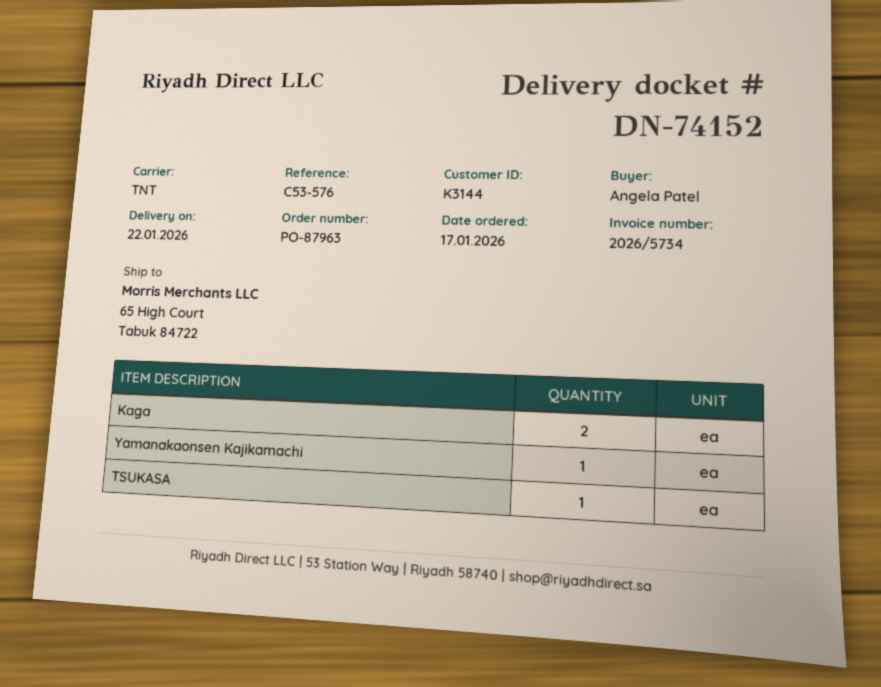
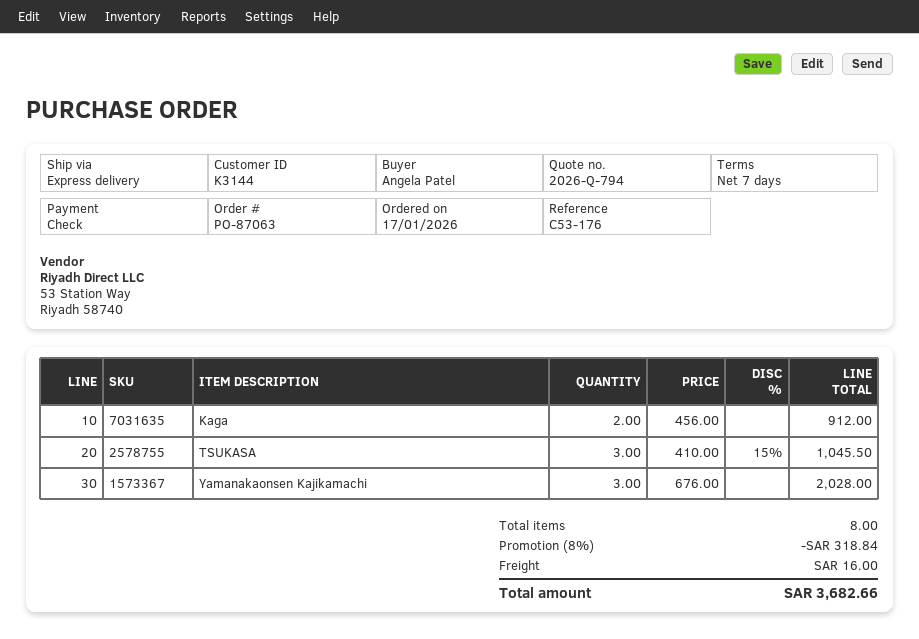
order number: PO-87963 -> PO-87063
reference: C53-576 -> C53-176
shipping method: TNT -> express
Yamanakaonsen Kajikamachi: 1 -> 3
TSUKASA: 1 -> 3

